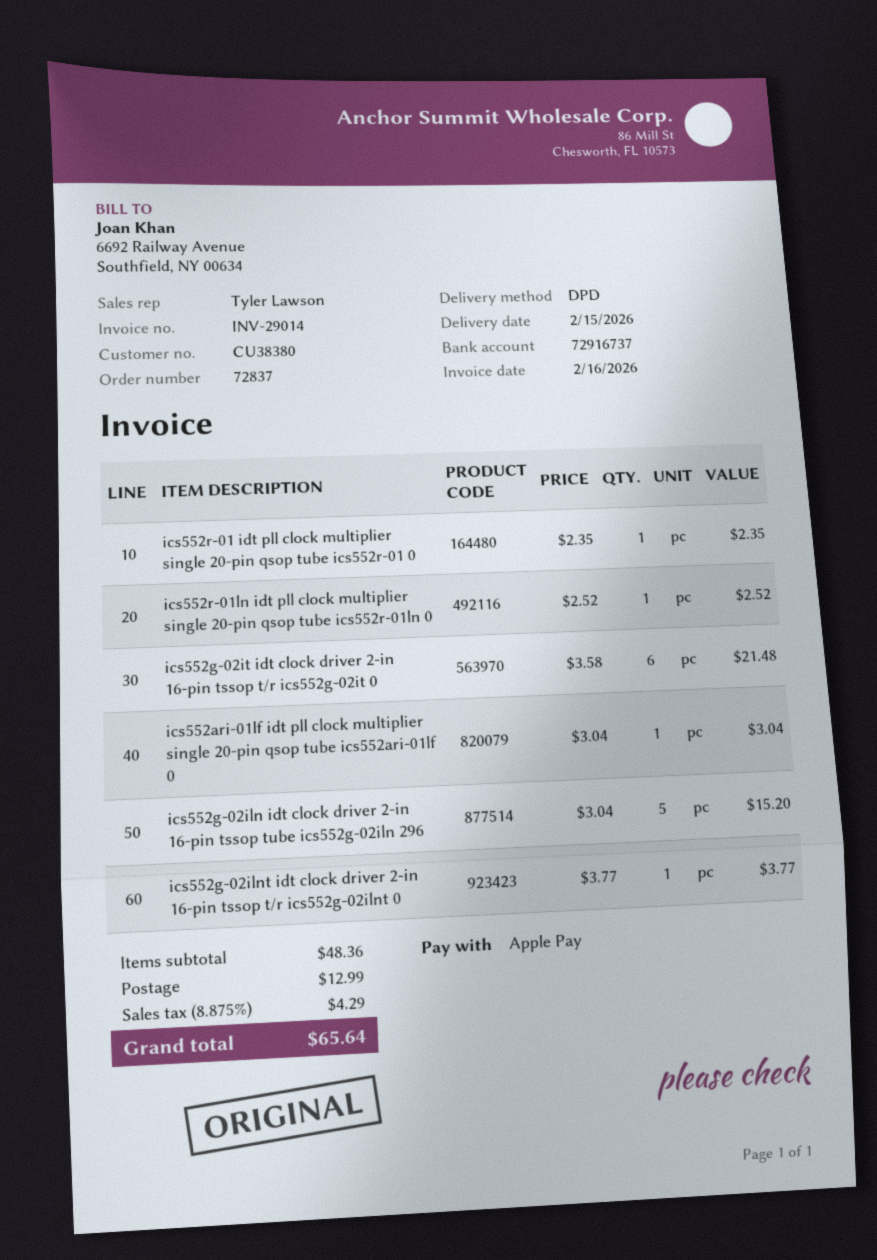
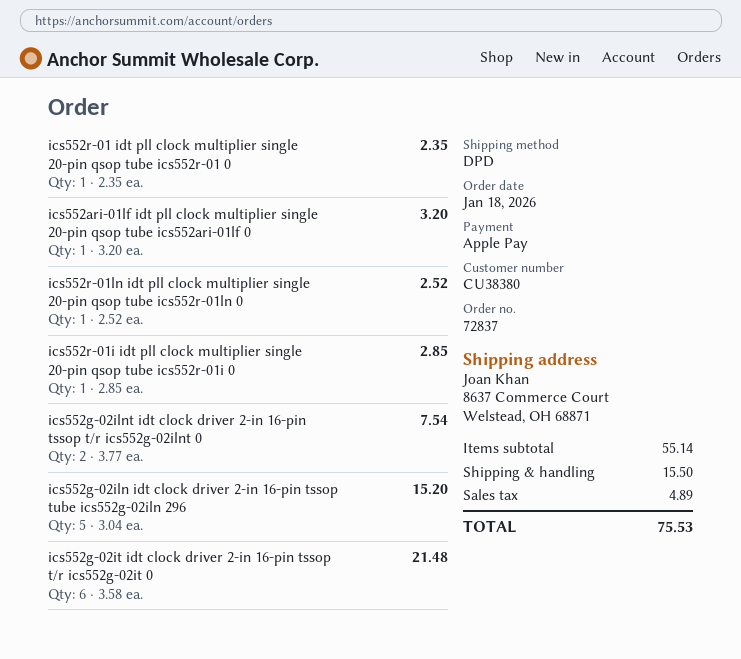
ics552ari-01lf idt pll clock multiplier single 20-pin qsop tube ics552ari-01lf 0: 1 x 3.04 = 3.04 -> 1 x 3.20 = 3.20
ics552g-02ilnt idt clock driver 2-in 16-pin tssop t/r ics552g-02ilnt 0: 1 x 3.77 = 3.77 -> 2 x 3.77 = 7.54
ics552r-01i idt pll clock multiplier single 20-pin qsop tube ics552r-01i 0: none -> 1 x 2.85 = 2.85
subtotal: 48.36 -> 55.14
shipping: 12.99 -> 15.50
tax: 4.29 -> 4.89
total: 65.64 -> 75.53

